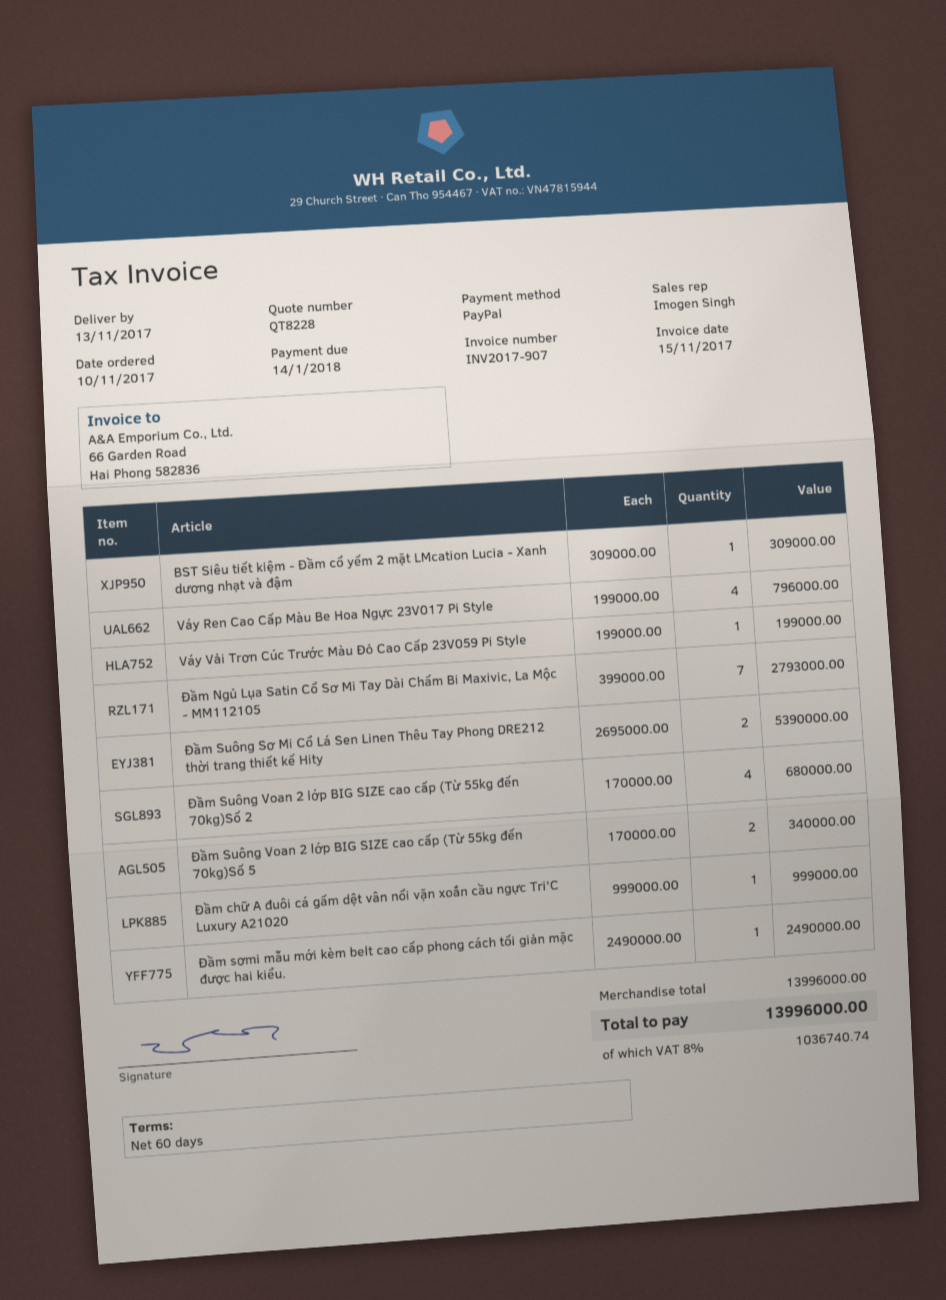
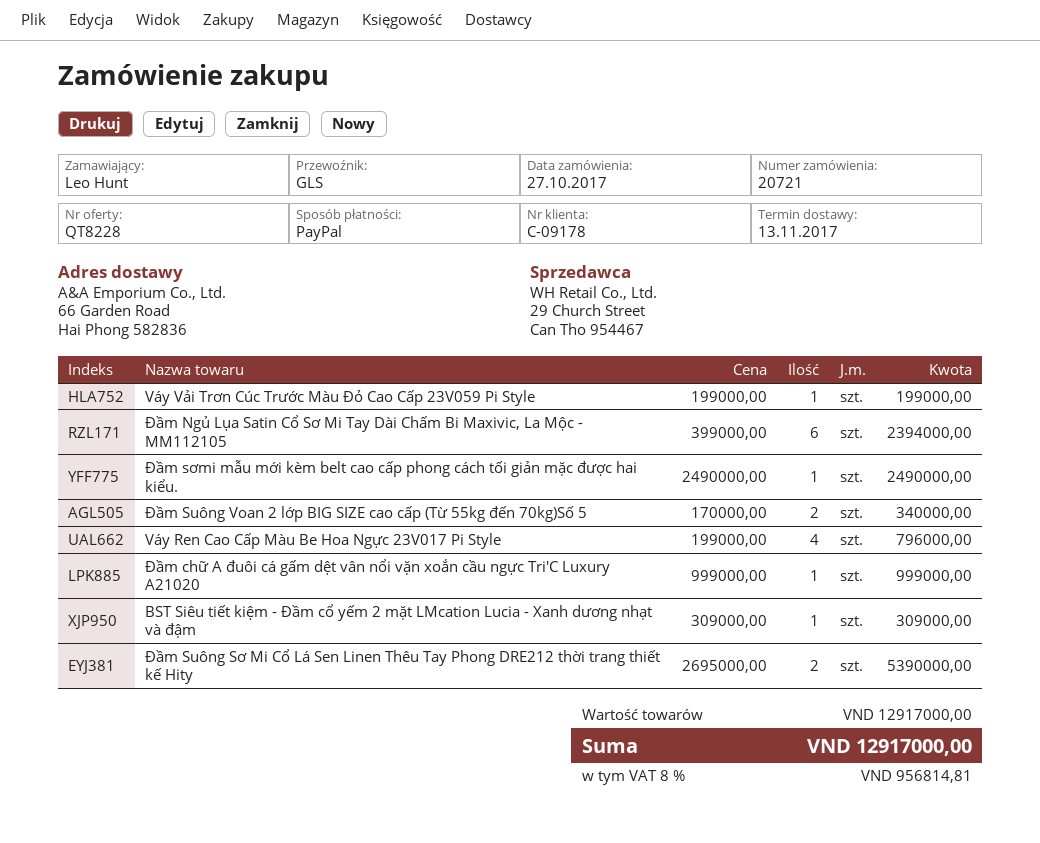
order date: 2017-11-10 -> 2017-10-27
Đầm Ngủ Lụa Satin Cổ Sơ Mi Tay Dài Chấm Bi Maxivic, La Mộc - MM112105: 7 x 399000.00 = 2793000.00 -> 6 x 399000.00 = 2394000.00
Đầm Suông Voan 2 lớp BIG SIZE cao cấp (Từ 55kg đến 70kg)Số 2: 4 x 170000.00 = 680000.00 -> none
subtotal: 13996000.00 -> 12917000.00
tax: 8% = 1036740.74 -> 8% = 956814.81
total: 13996000.00 -> 12917000.00

